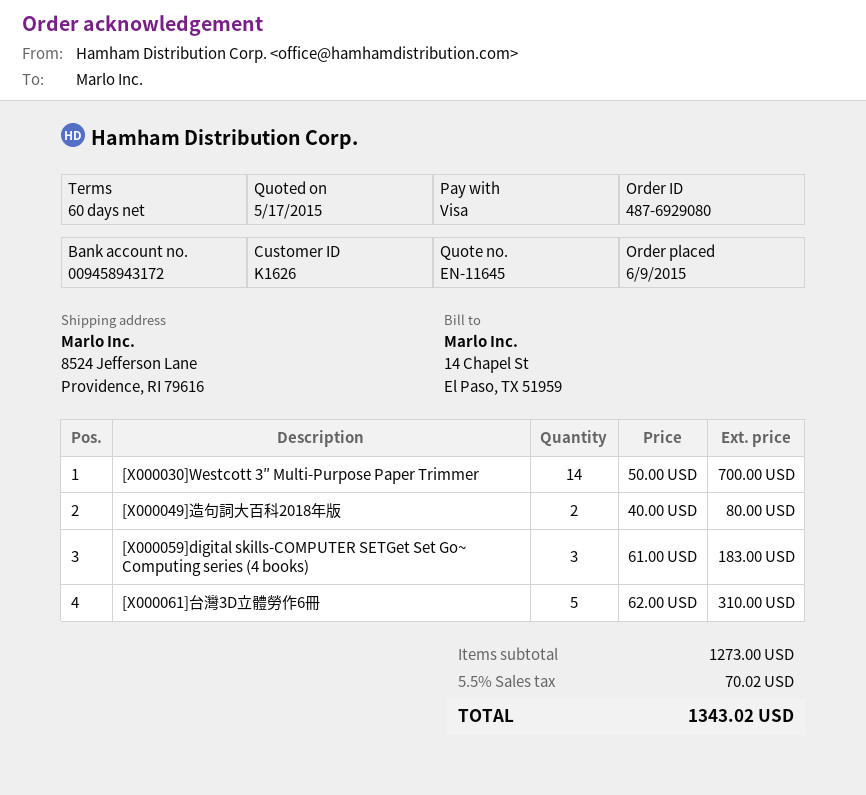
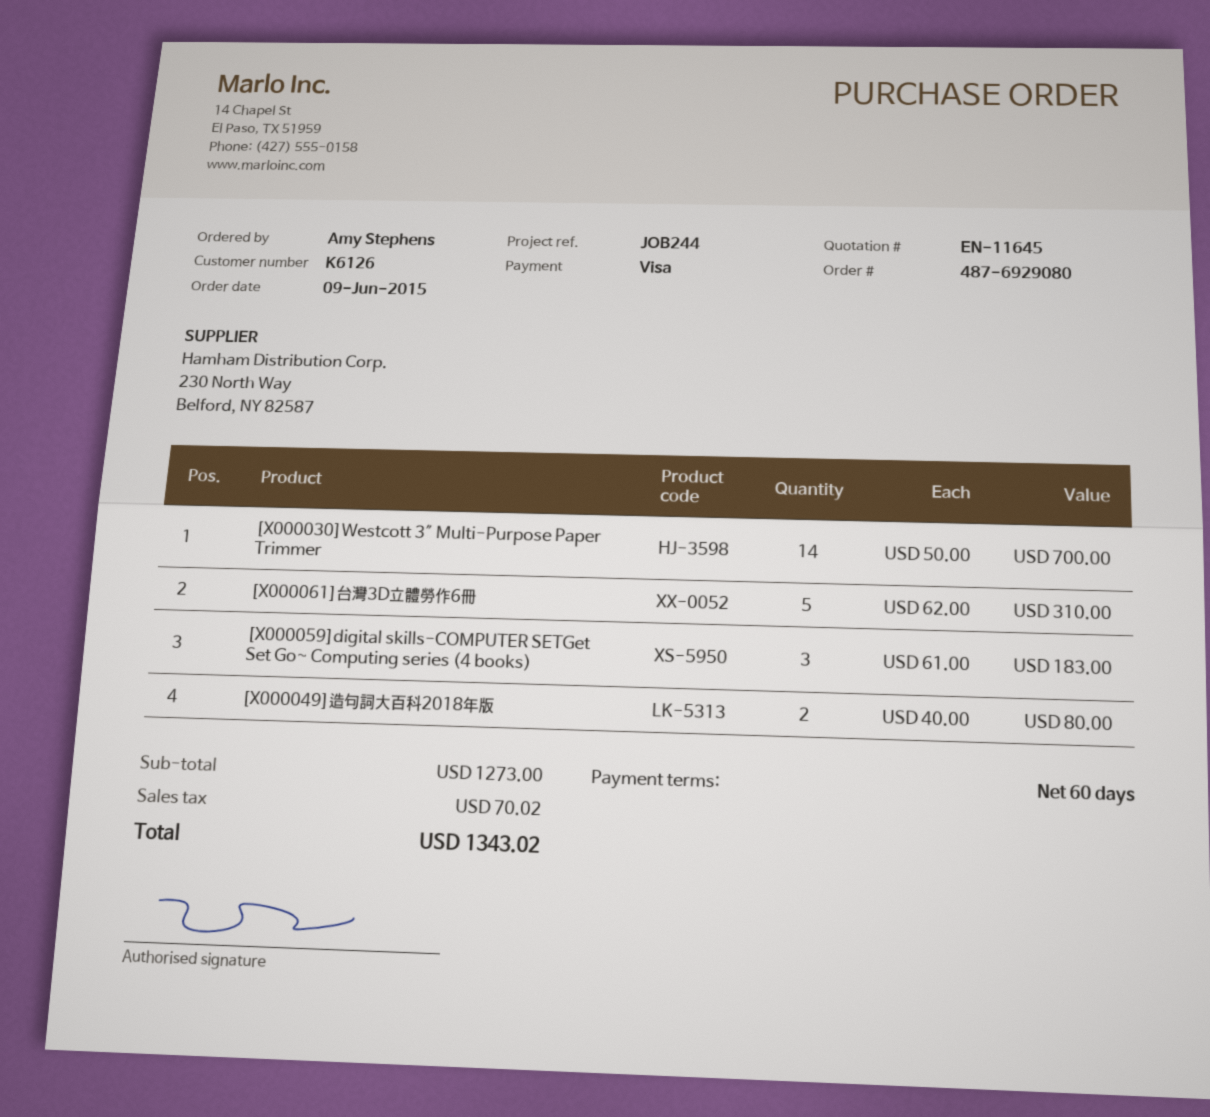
customer number: K1626 -> K6126

